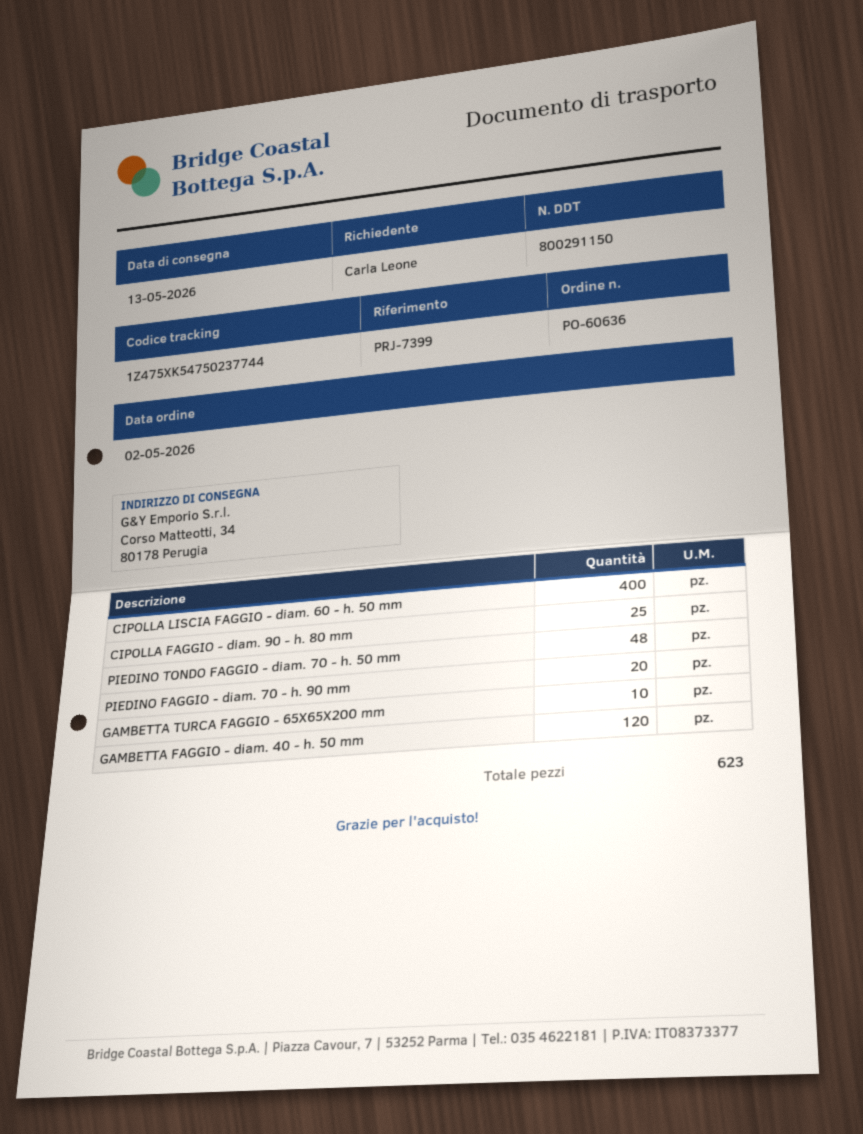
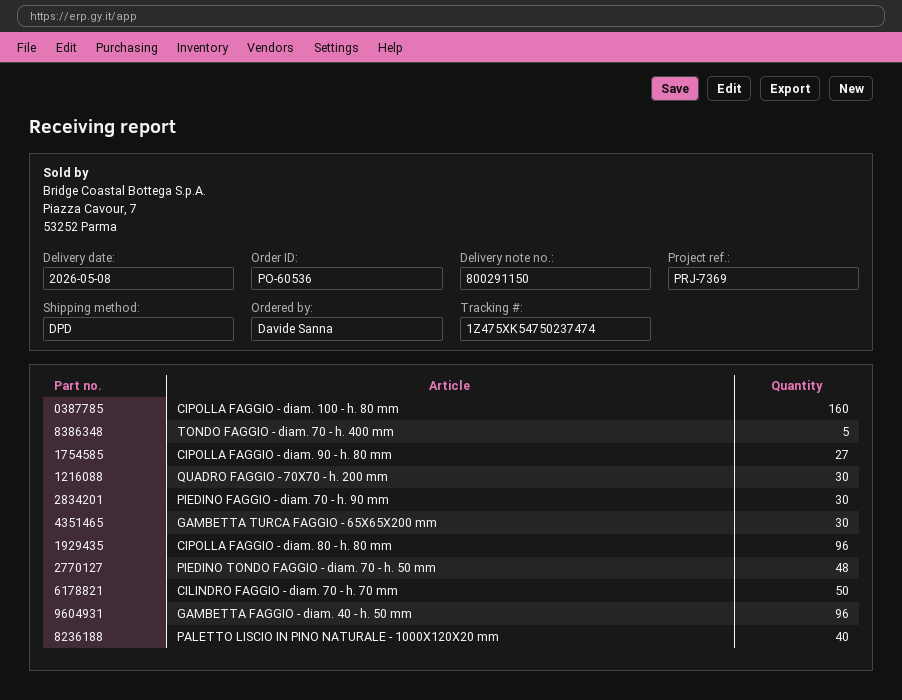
order number: PO-60636 -> PO-60536
delivery date: 2026-05-13 -> 2026-05-08
reference: PRJ-7399 -> PRJ-7369
ordered by: Carla Leone -> Davide Sanna
tracking number: 1Z475XK54750237744 -> 1Z475XK54750237474
CIPOLLA LISCIA FAGGIO - diam. 60 - h. 50 mm: 400 -> none
CIPOLLA FAGGIO - diam. 90 - h. 80 mm: 25 -> 27
PIEDINO FAGGIO - diam. 70 - h. 90 mm: 20 -> 30
GAMBETTA TURCA FAGGIO - 65X65X200 mm: 10 -> 30
GAMBETTA FAGGIO - diam. 40 - h. 50 mm: 120 -> 96
CIPOLLA FAGGIO - diam. 100 - h. 80 mm: none -> 160
TONDO FAGGIO - diam. 70 - h. 400 mm: none -> 5
QUADRO FAGGIO - 70X70 - h. 200 mm: none -> 30
CIPOLLA FAGGIO - diam. 80 - h. 80 mm: none -> 96
CILINDRO FAGGIO - diam. 70 - h. 70 mm: none -> 50
PALETTO LISCIO IN PINO NATURALE - 1000X120X20 mm: none -> 40

